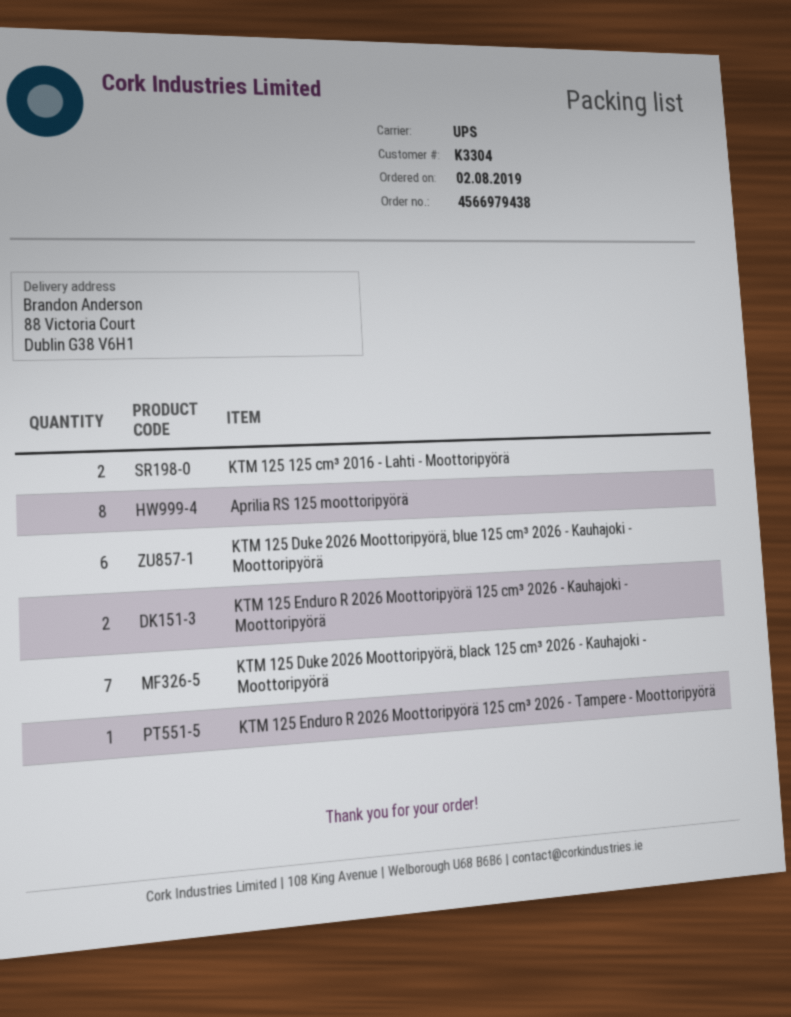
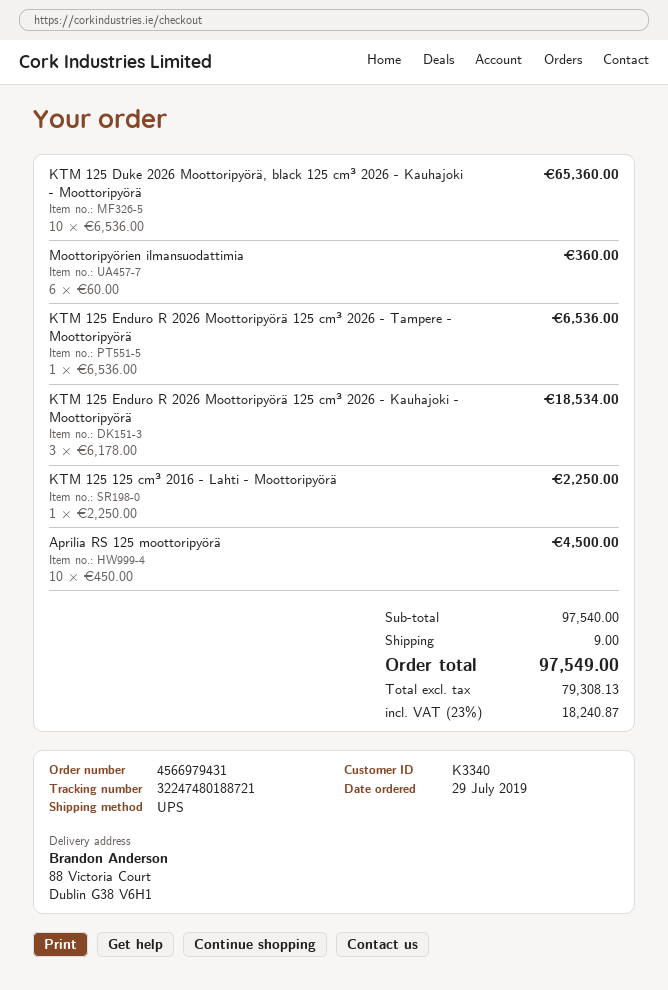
order number: 4566979438 -> 4566979431
order date: 2019-08-02 -> 2019-07-29
customer number: K3304 -> K3340
KTM 125 125 cm³ 2016 - Lahti - Moottoripyörä: 2 -> 1
Aprilia RS 125 moottoripyörä: 8 -> 10
KTM 125 Duke 2026 Moottoripyörä, blue 125 cm³ 2026 - Kauhajoki - Moottoripyörä: 6 -> none
KTM 125 Enduro R 2026 Moottoripyörä 125 cm³ 2026 - Kauhajoki - Moottoripyörä: 2 -> 3
KTM 125 Duke 2026 Moottoripyörä, black 125 cm³ 2026 - Kauhajoki - Moottoripyörä: 7 -> 10
Moottoripyörien ilmansuodattimia: none -> 6

